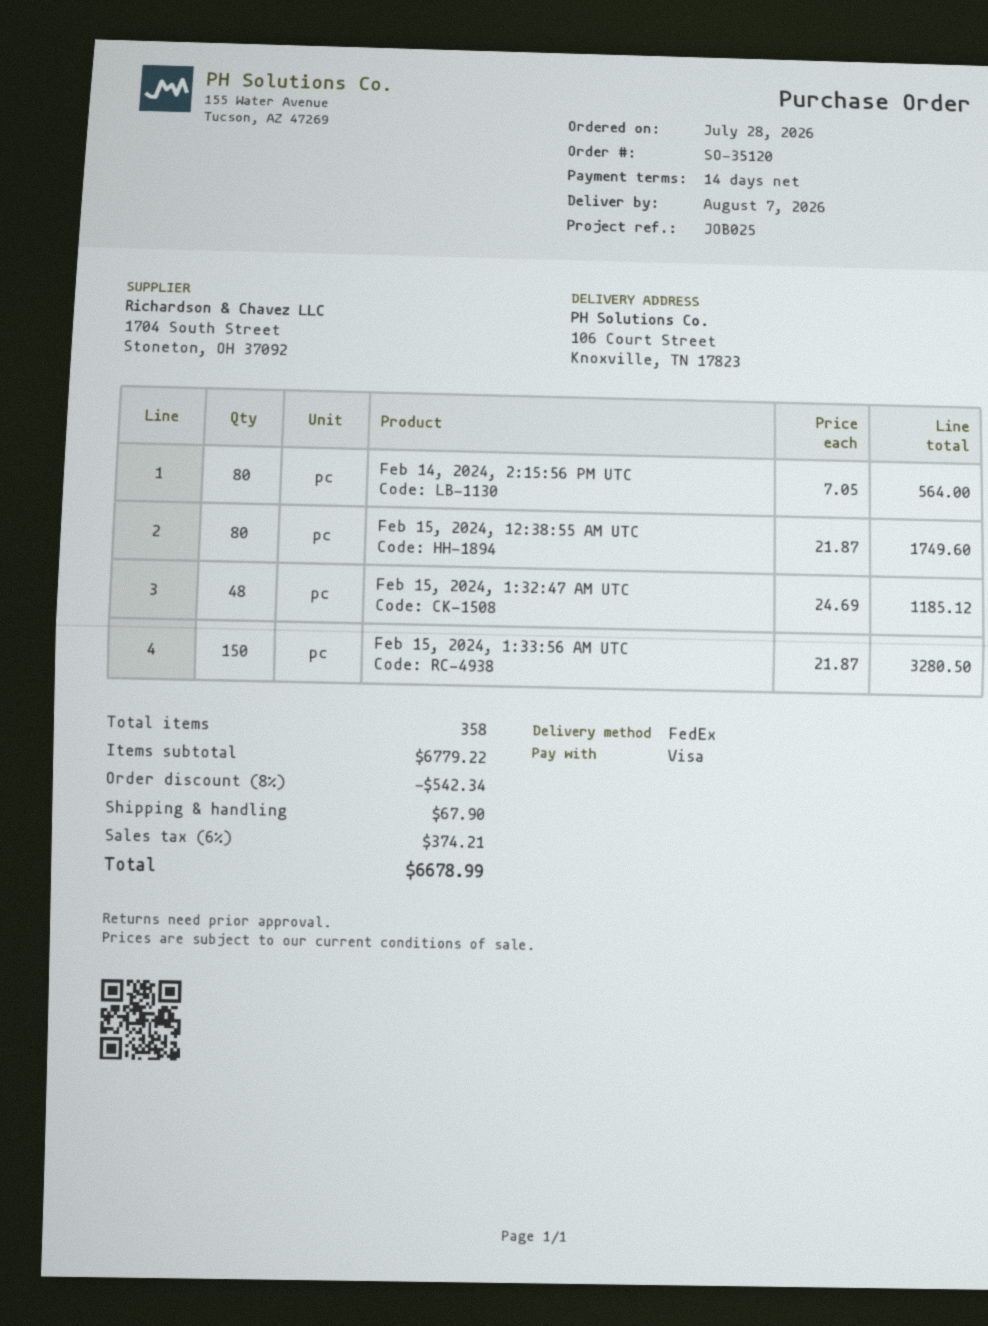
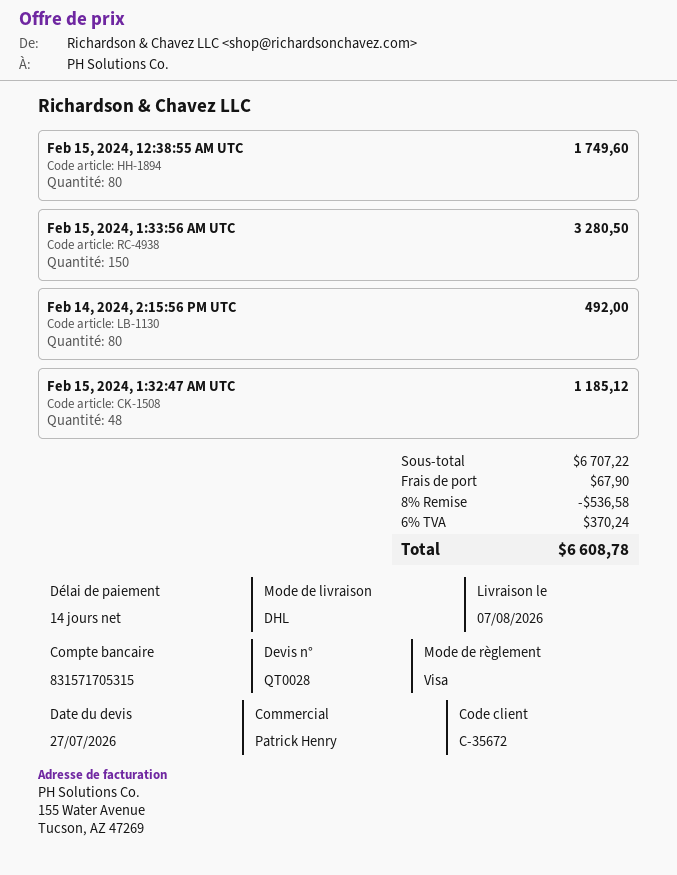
shipping method: FedEx -> DHL
Feb 14, 2024, 2:15:56 PM UTC: 80 for 564.00 -> 80 for 492.00
subtotal: 6779.22 -> 6707.22
discount: 8% = 542.34 -> 8% = 536.58
tax: 6% = 374.21 -> 6% = 370.24
total: 6678.99 -> 6608.78

